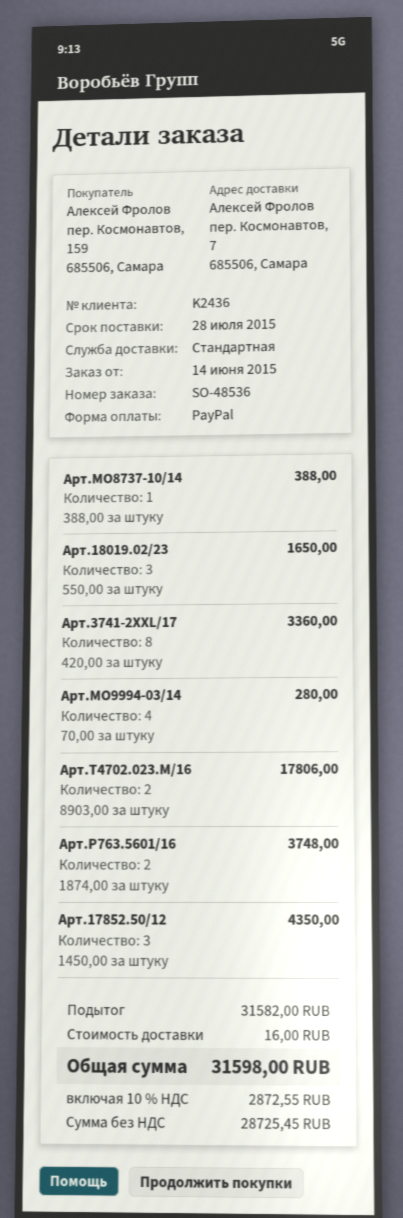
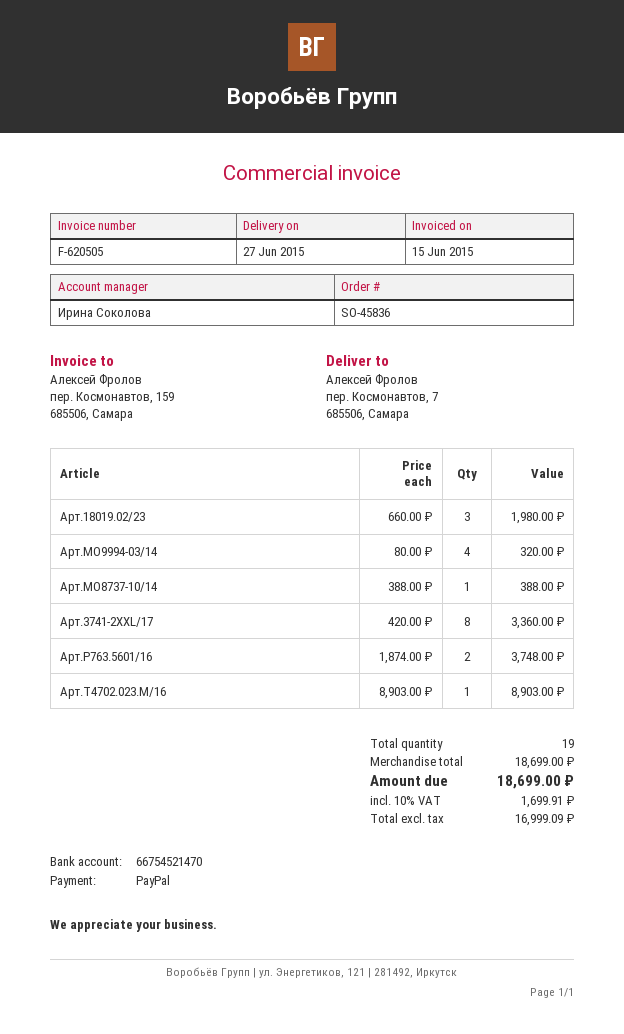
order number: SO-48536 -> SO-45836
delivery date: 2015-07-28 -> 2015-06-27
Арт.18019.02/23: 3 x 550.00 = 1650.00 -> 3 x 660.00 = 1980.00
Арт.MO9994-03/14: 4 x 70.00 = 280.00 -> 4 x 80.00 = 320.00
Арт.T4702.023.M/16: 2 x 8903.00 = 17806.00 -> 1 x 8903.00 = 8903.00
Арт.17852.50/12: 3 x 1450.00 = 4350.00 -> none
subtotal: 31582.00 -> 18699.00
shipping: 16.00 -> none
net: 28725.45 -> 16999.09
tax: 10% = 2872.55 -> 10% = 1699.91
total: 31598.00 -> 18699.00

